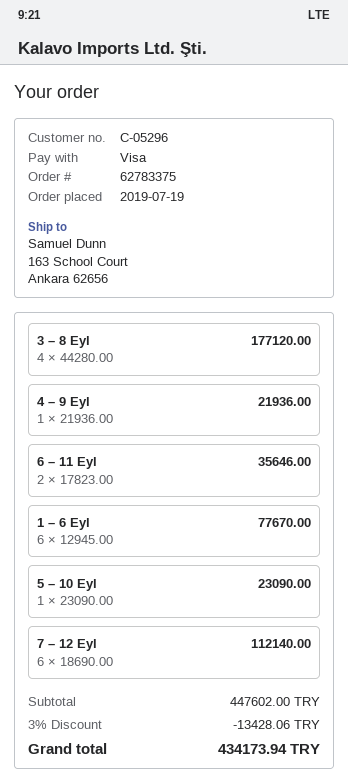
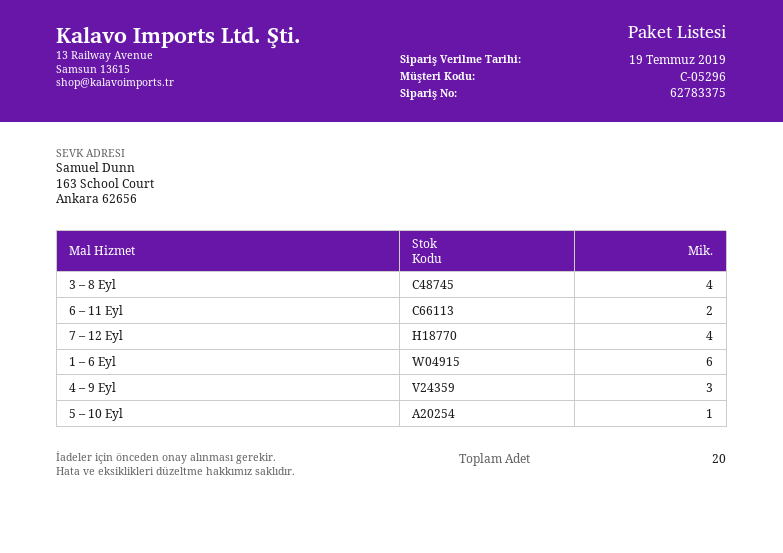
4 – 9 Eyl: 1 -> 3
7 – 12 Eyl: 6 -> 4

